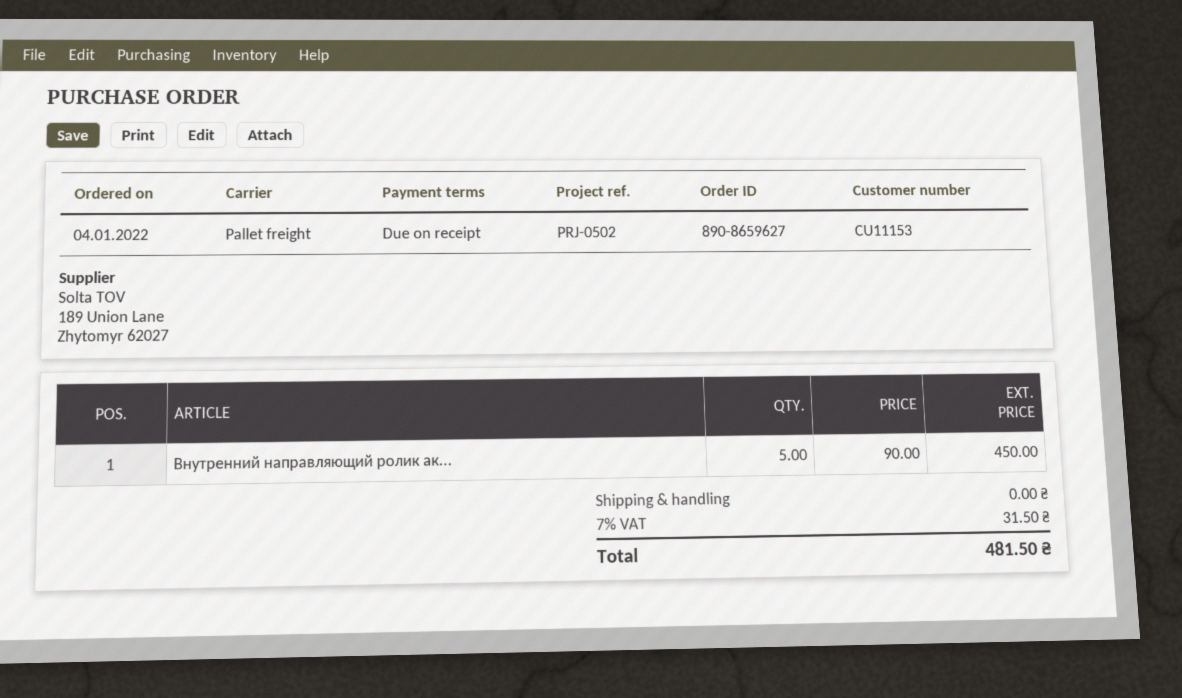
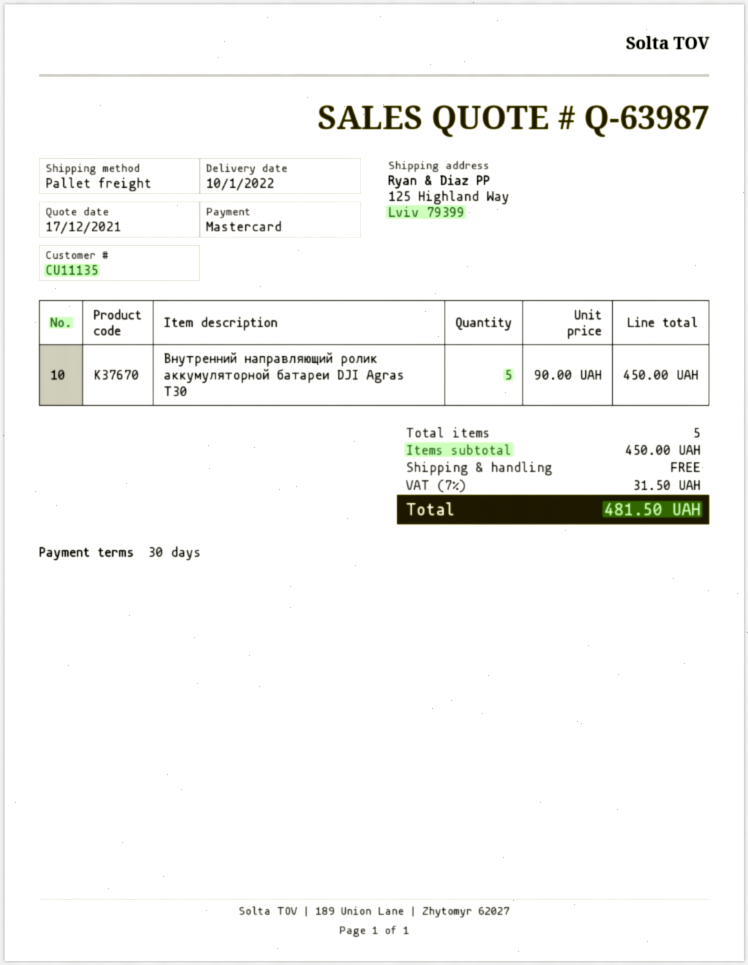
payment terms: on receipt -> 30 days
customer number: CU11153 -> CU11135

